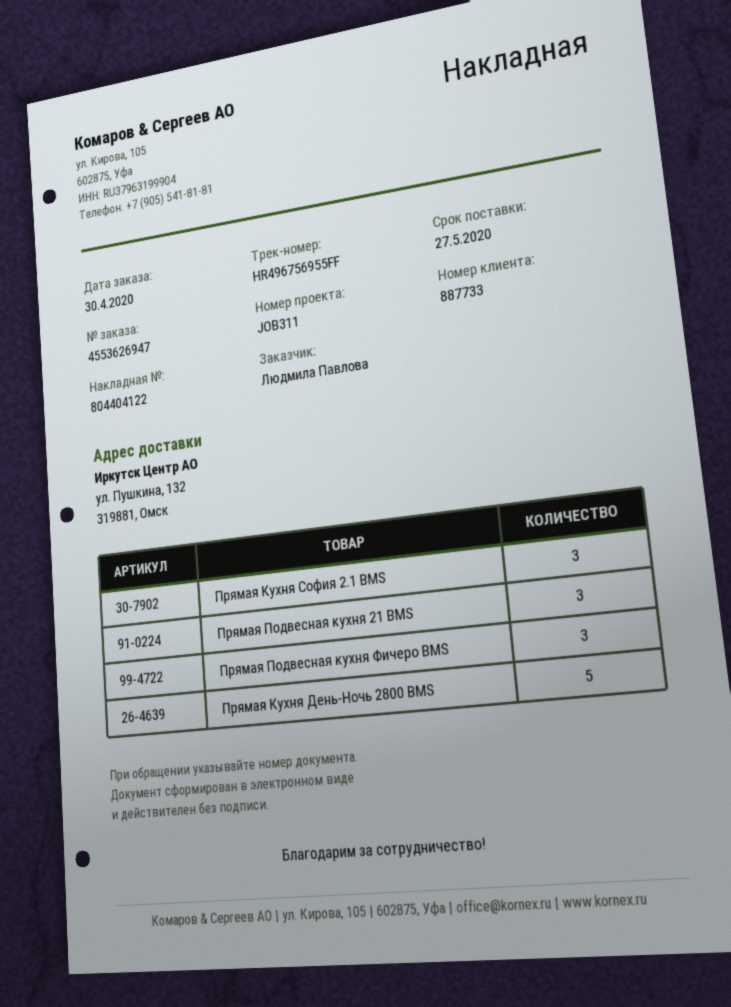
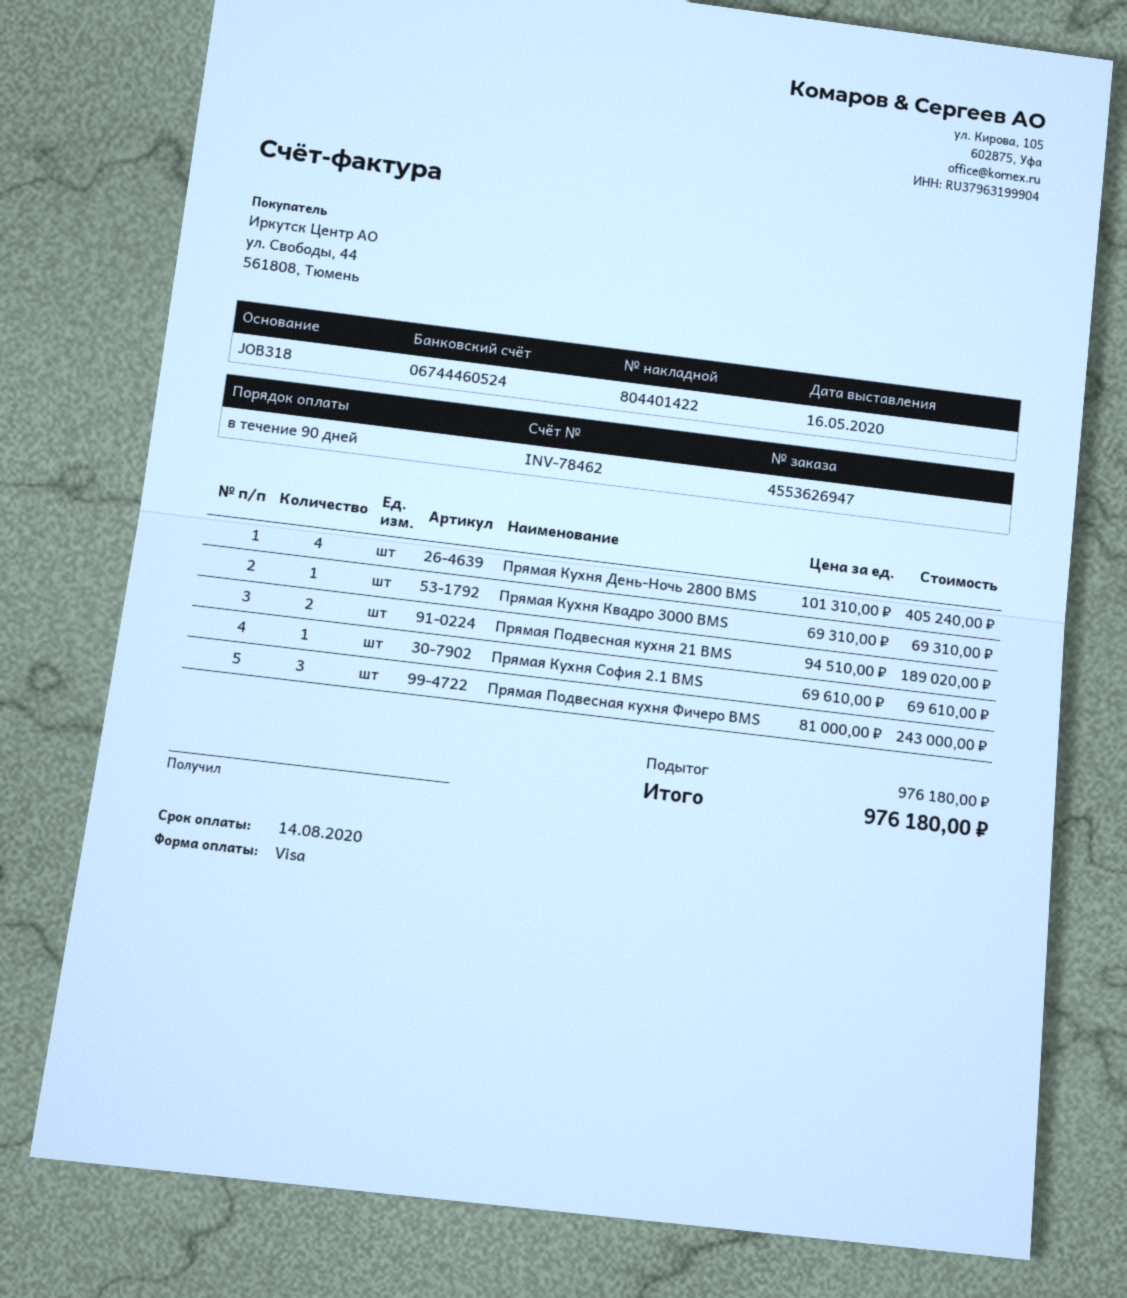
delivery note number: 804404122 -> 804401422
reference: JOB311 -> JOB318
Прямая Кухня София 2.1 BMS: 3 -> 1
Прямая Подвесная кухня 21 BMS: 3 -> 2
Прямая Кухня День-Ночь 2800 BMS: 5 -> 4
Прямая Кухня Квадро 3000 BMS: none -> 1

